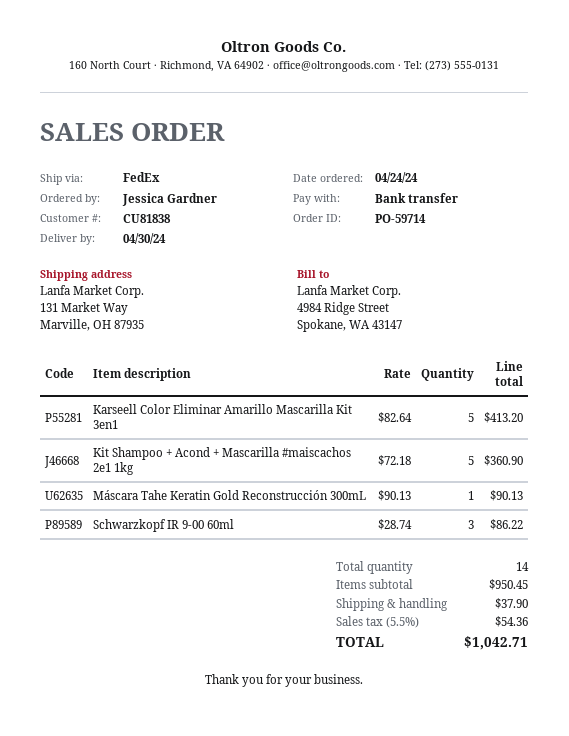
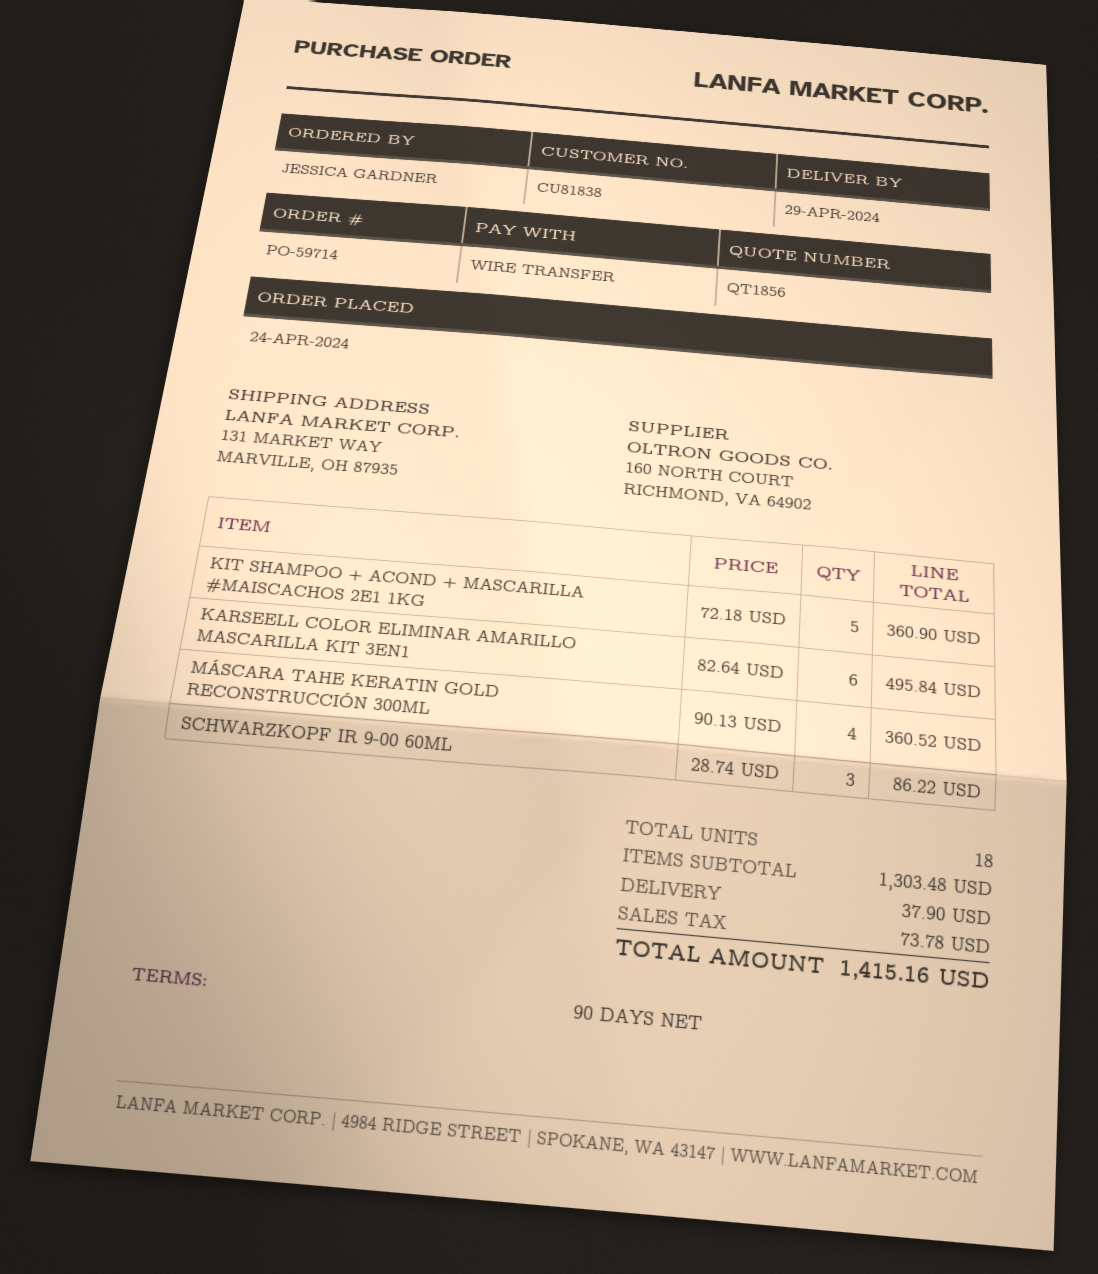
delivery date: 2024-04-30 -> 2024-04-29
Karseell Color Eliminar Amarillo Mascarilla Kit 3en1: 5 x 82.64 = 413.20 -> 6 x 82.64 = 495.84
Máscara Tahe Keratin Gold Reconstrucción 300mL: 1 x 90.13 = 90.13 -> 4 x 90.13 = 360.52
total quantity: 14 -> 18
subtotal: 950.45 -> 1303.48
tax: 54.36 -> 73.78
total: 1042.71 -> 1415.16

